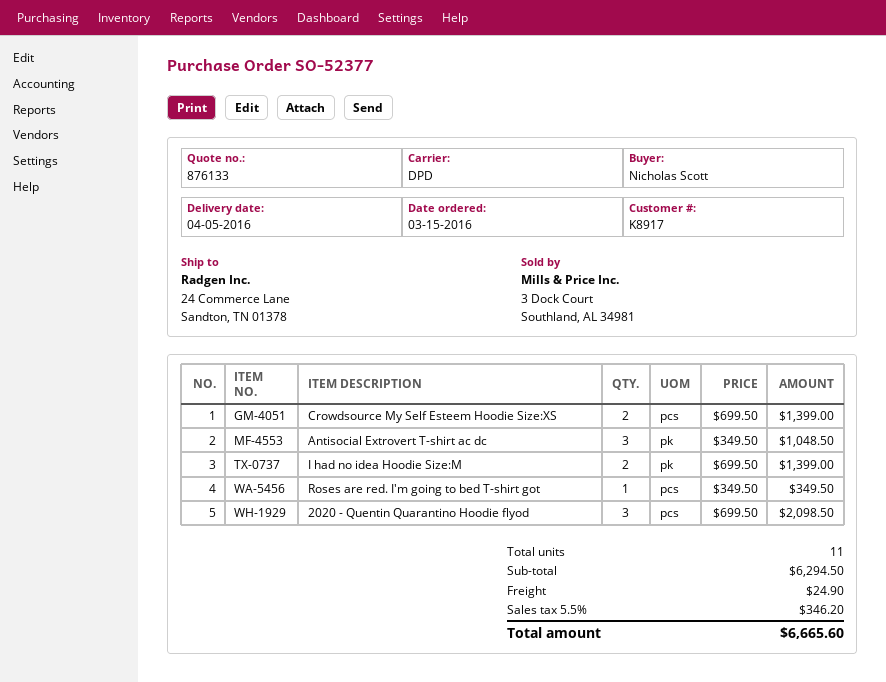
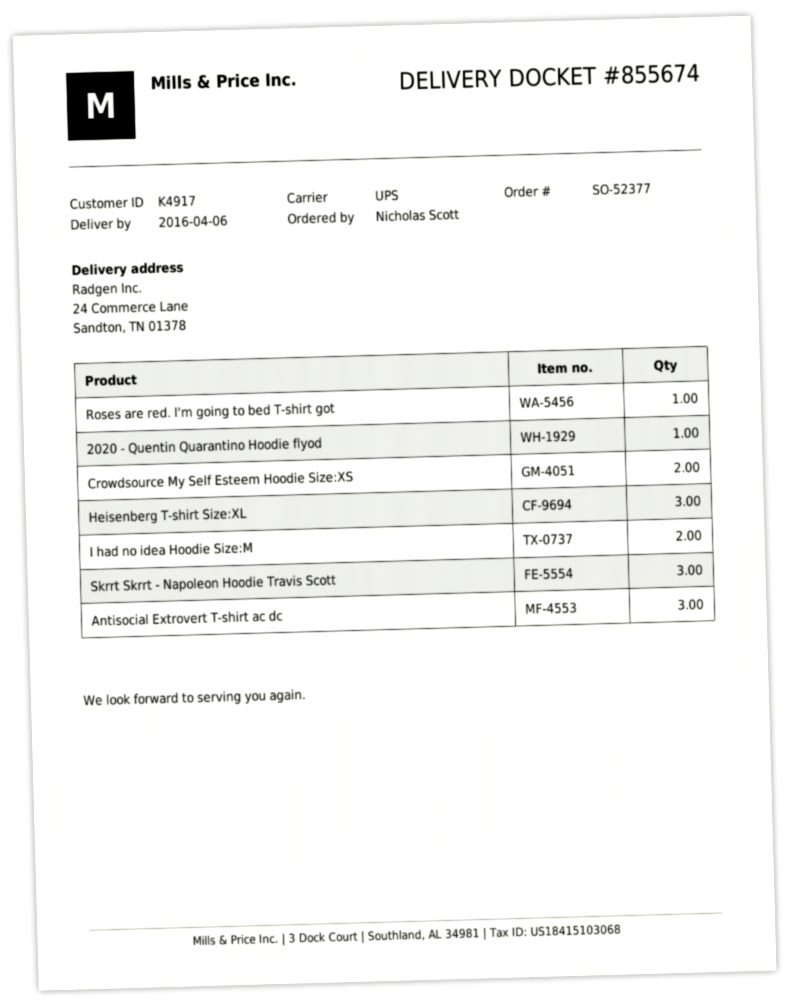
delivery date: 2016-04-05 -> 2016-04-06
customer number: K8917 -> K4917
shipping method: DPD -> UPS
2020 - Quentin Quarantino Hoodie flyod: 3 -> 1
Heisenberg T-shirt Size:XL: none -> 3
Skrrt Skrrt - Napoleon Hoodie Travis Scott: none -> 3

